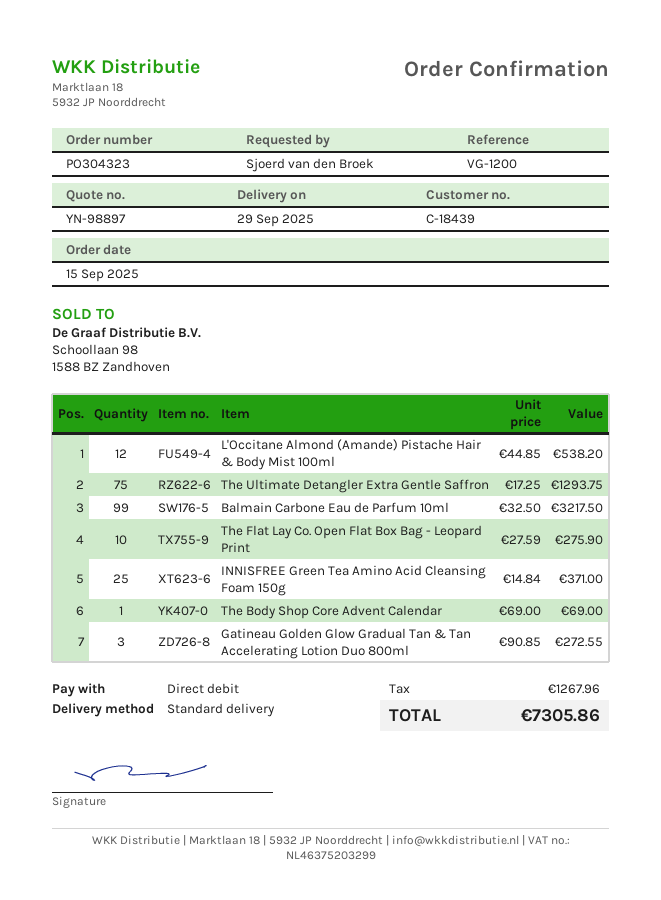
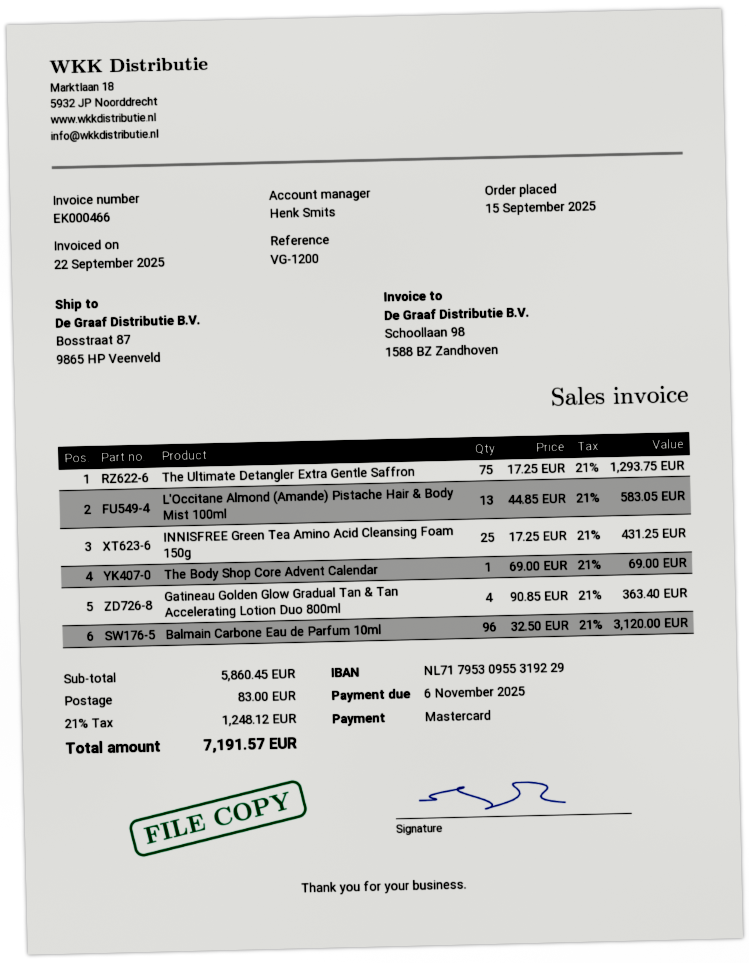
payment method: direct debit -> Mastercard
L'Occitane Almond (Amande) Pistache Hair & Body Mist 100ml: 12 x 44.85 = 538.20 -> 13 x 44.85 = 583.05
Balmain Carbone Eau de Parfum 10ml: 99 x 32.50 = 3217.50 -> 96 x 32.50 = 3120.00
The Flat Lay Co. Open Flat Box Bag - Leopard Print: 10 x 27.59 = 275.90 -> none
INNISFREE Green Tea Amino Acid Cleansing Foam 150g: 25 x 14.84 = 371.00 -> 25 x 17.25 = 431.25
Gatineau Golden Glow Gradual Tan & Tan Accelerating Lotion Duo 800ml: 3 x 90.85 = 272.55 -> 4 x 90.85 = 363.40
shipping: none -> 83.00
tax: 1267.96 -> 1248.12
total: 7305.86 -> 7191.57

